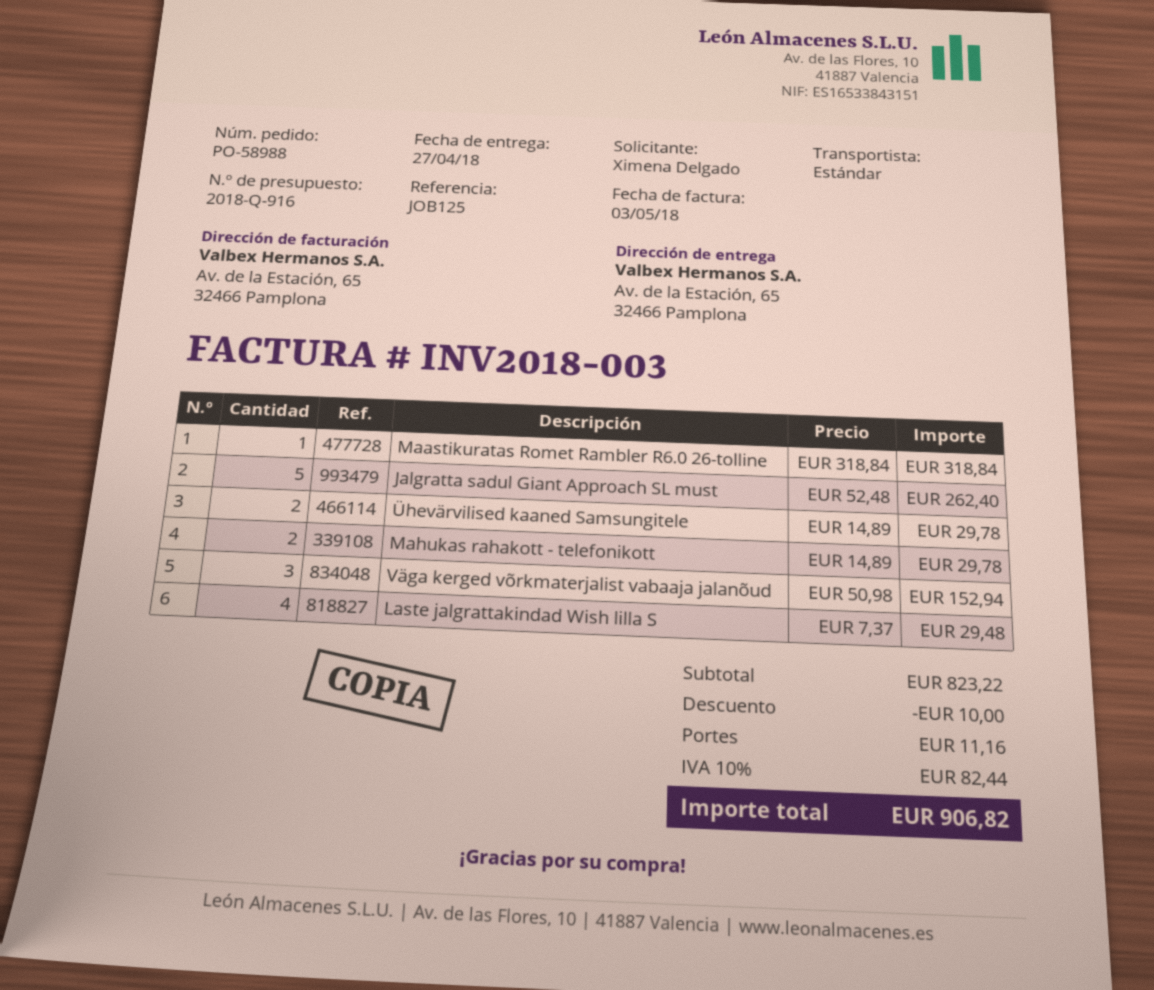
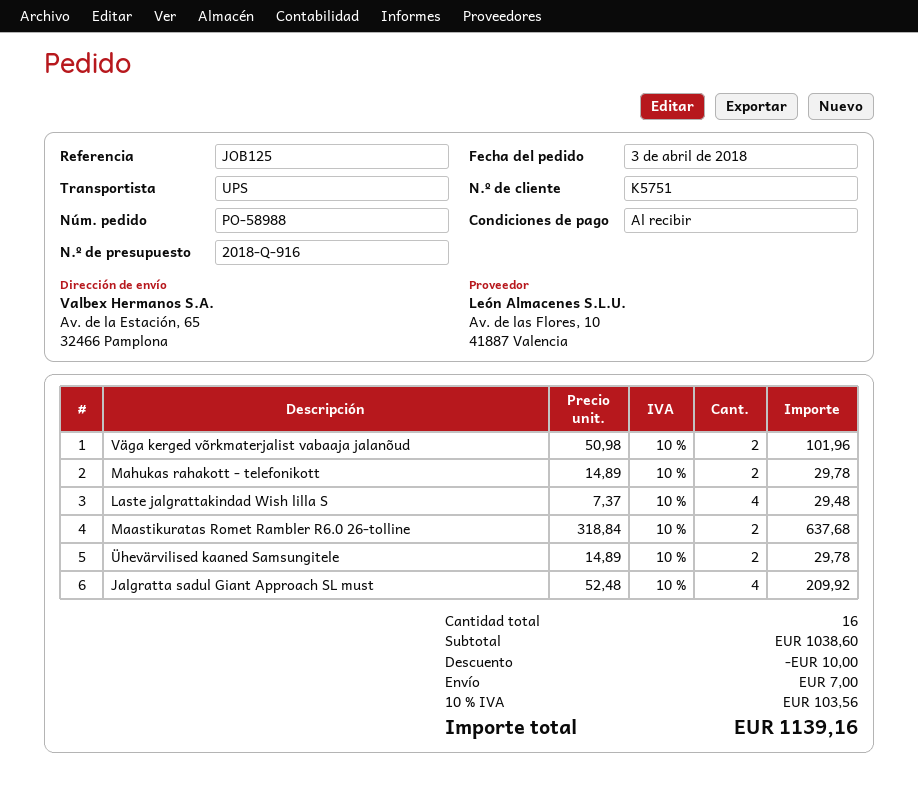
shipping method: standard -> UPS
Maastikuratas Romet Rambler R6.0 26-tolline: 1 x 318.84 = 318.84 -> 2 x 318.84 = 637.68
Jalgratta sadul Giant Approach SL must: 5 x 52.48 = 262.40 -> 4 x 52.48 = 209.92
Väga kerged võrkmaterjalist vabaaja jalanõud: 3 x 50.98 = 152.94 -> 2 x 50.98 = 101.96
subtotal: 823.22 -> 1038.60
shipping: 11.16 -> 7.00
tax: 10% = 82.44 -> 10% = 103.56
total: 906.82 -> 1139.16

